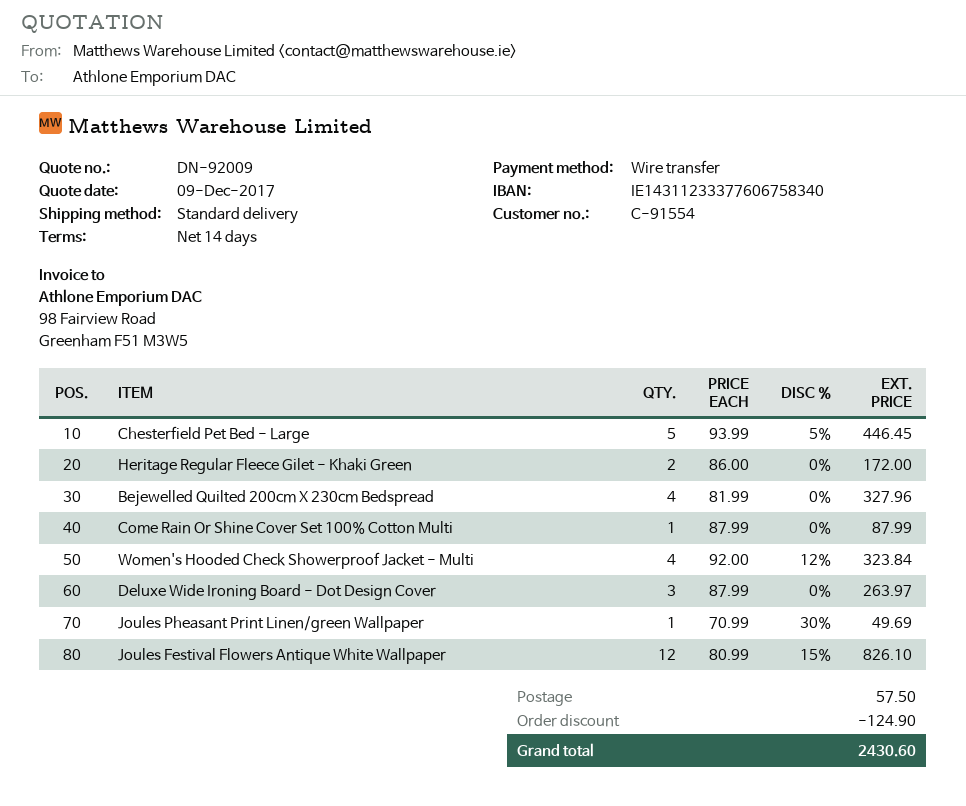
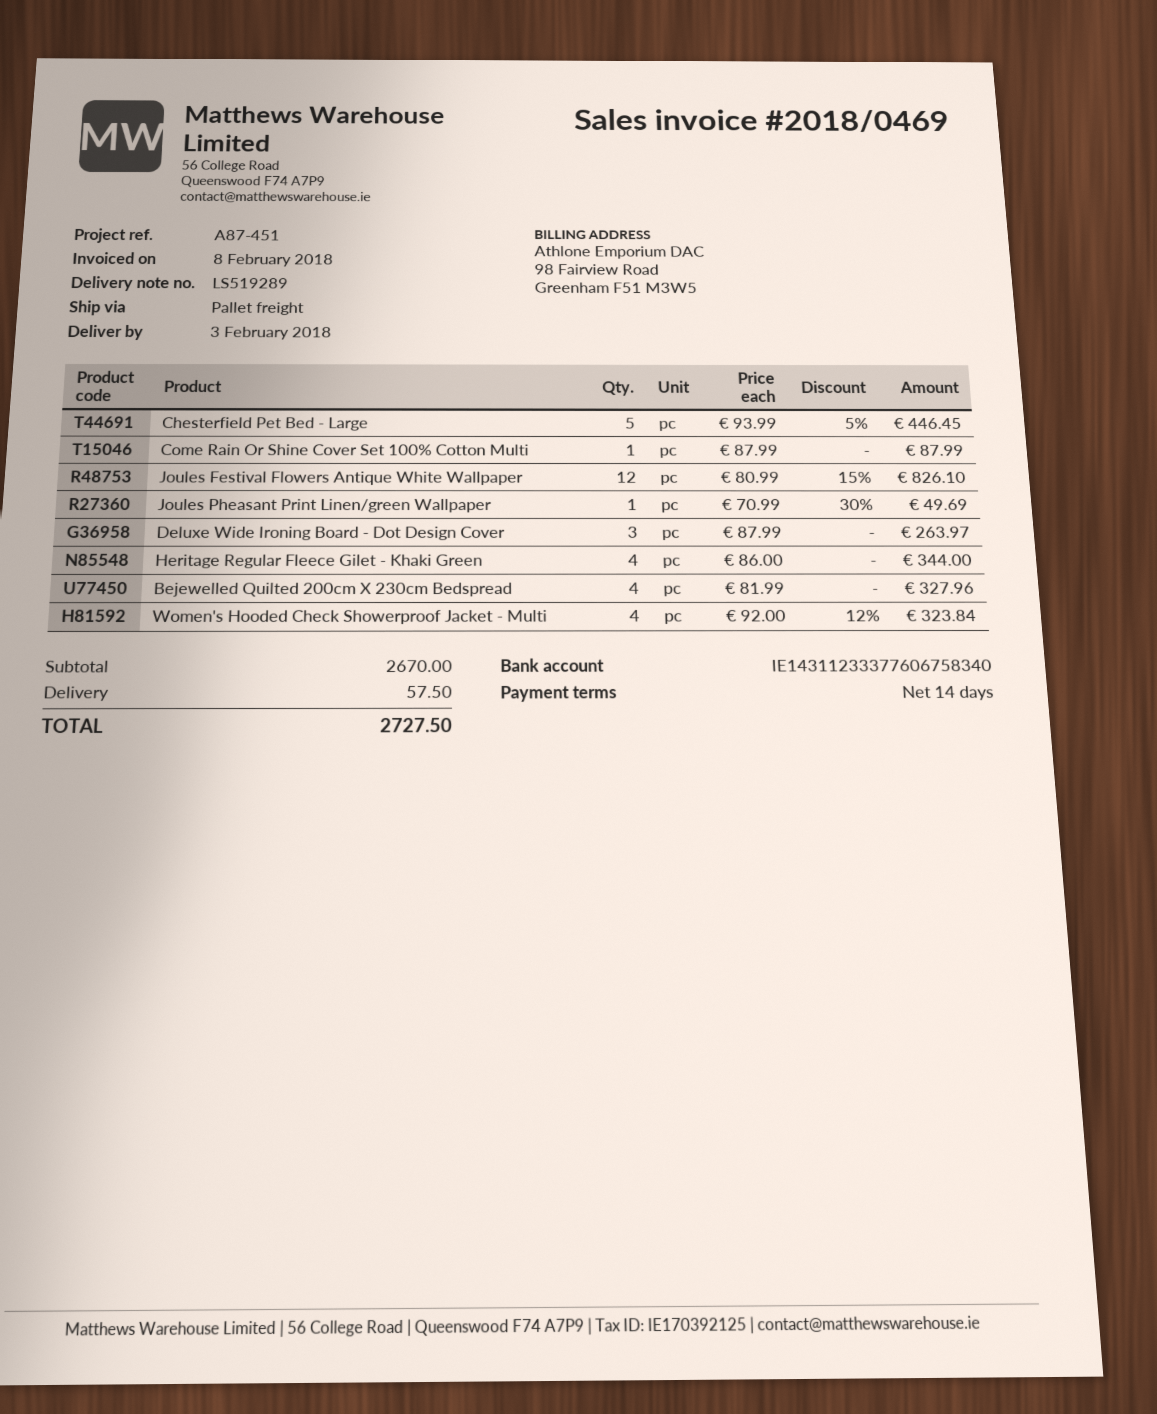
shipping method: standard -> pallet freight
Heritage Regular Fleece Gilet - Khaki Green: 2 x 86.00 = 172.00 -> 4 x 86.00 = 344.00
discount: 124.90 -> none
total: 2430.60 -> 2727.50

